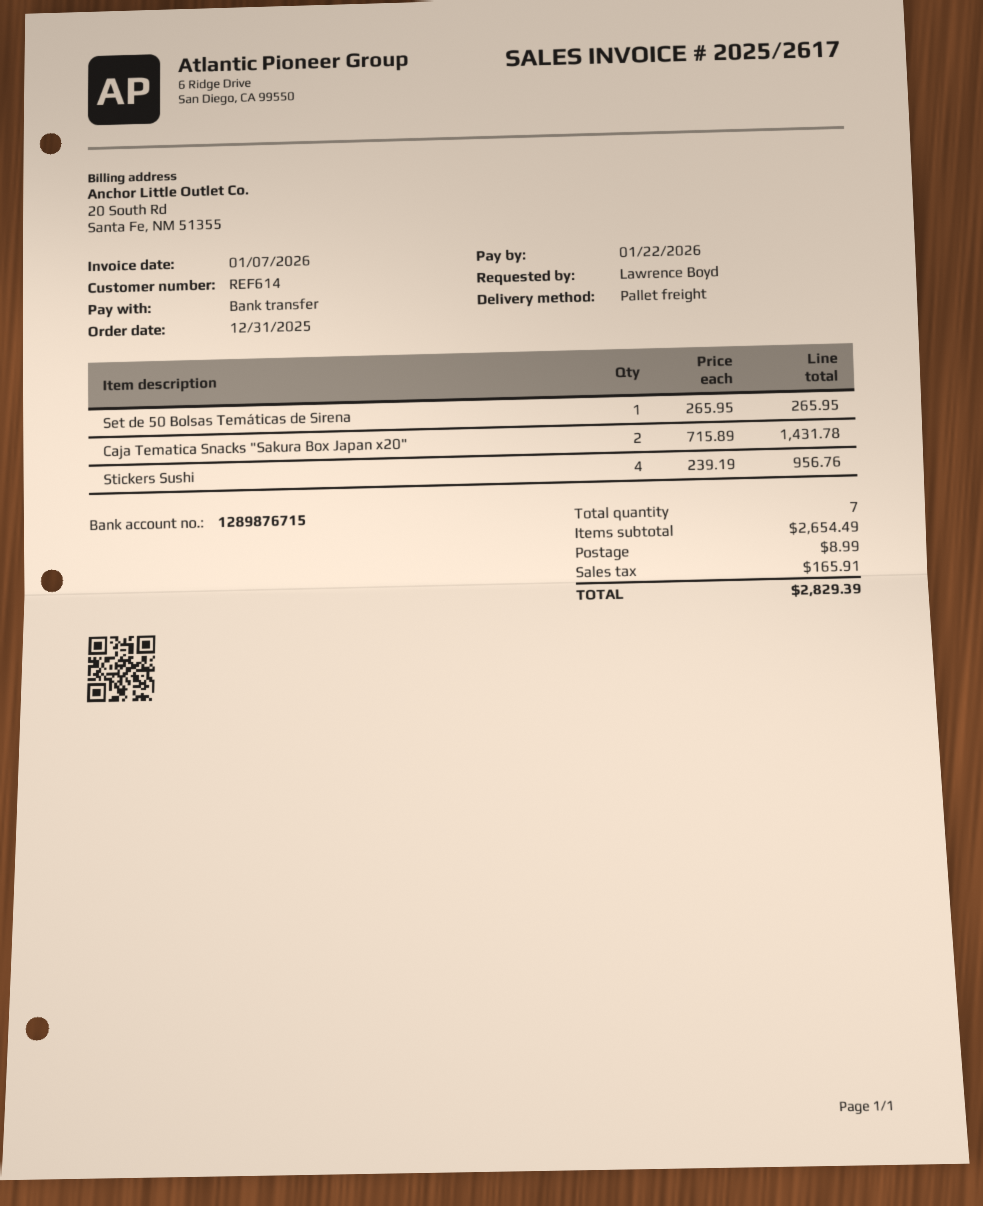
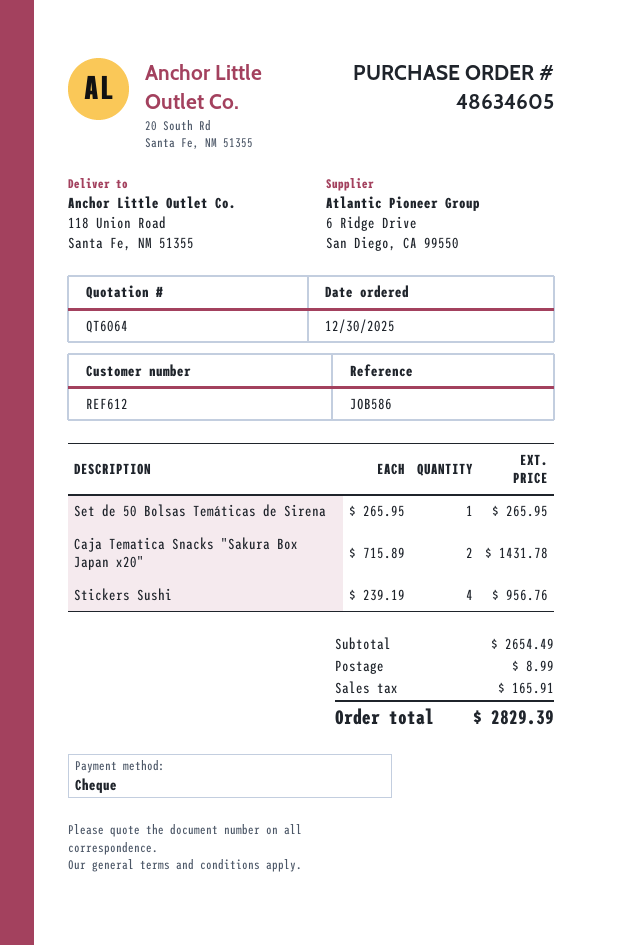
order date: 2025-12-31 -> 2025-12-30
customer number: REF614 -> REF612
payment method: bank transfer -> cheque

